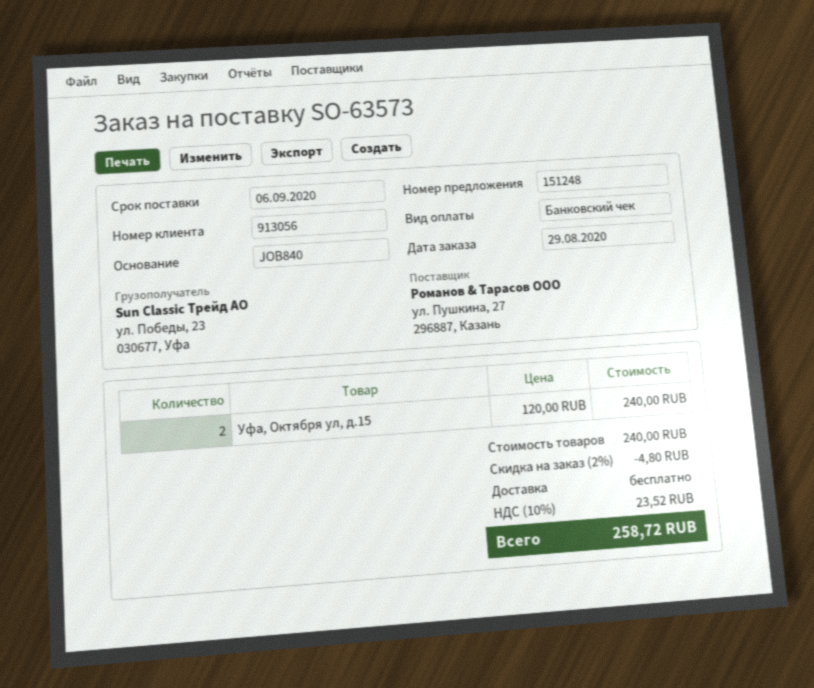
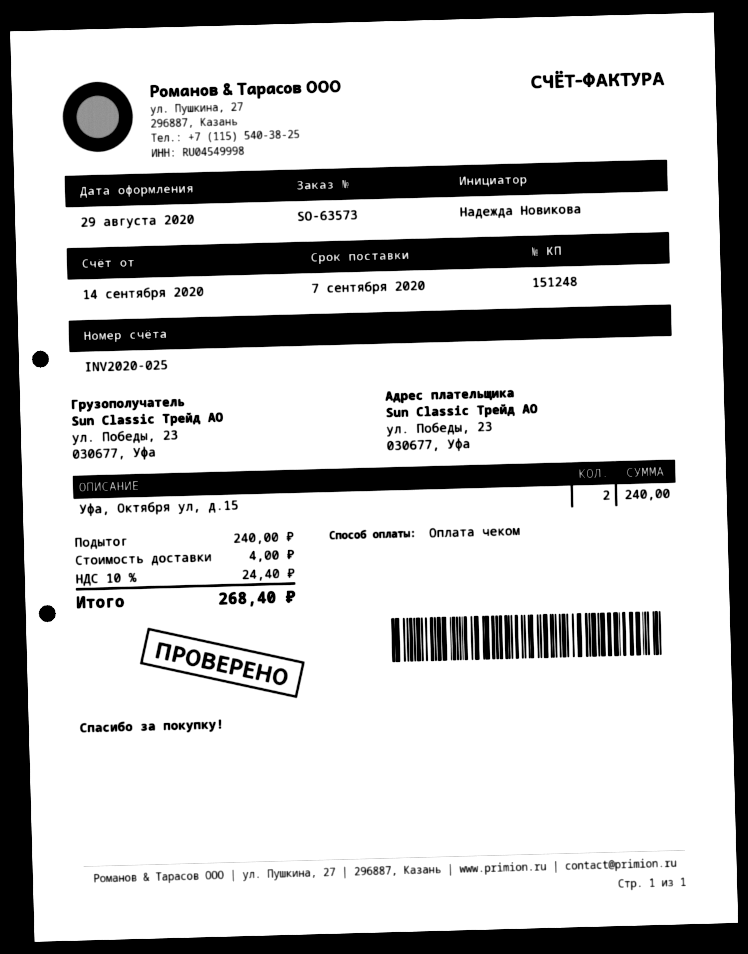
delivery date: 2020-09-06 -> 2020-09-07
discount: 2% = 4.80 -> none
shipping: 0.00 -> 4.00
tax: 10% = 23.52 -> 10% = 24.40
total: 258.72 -> 268.40

